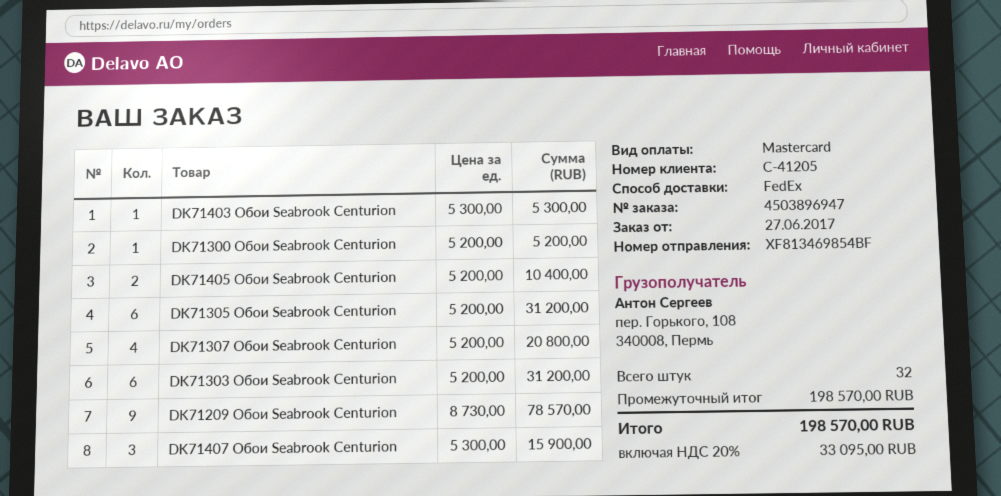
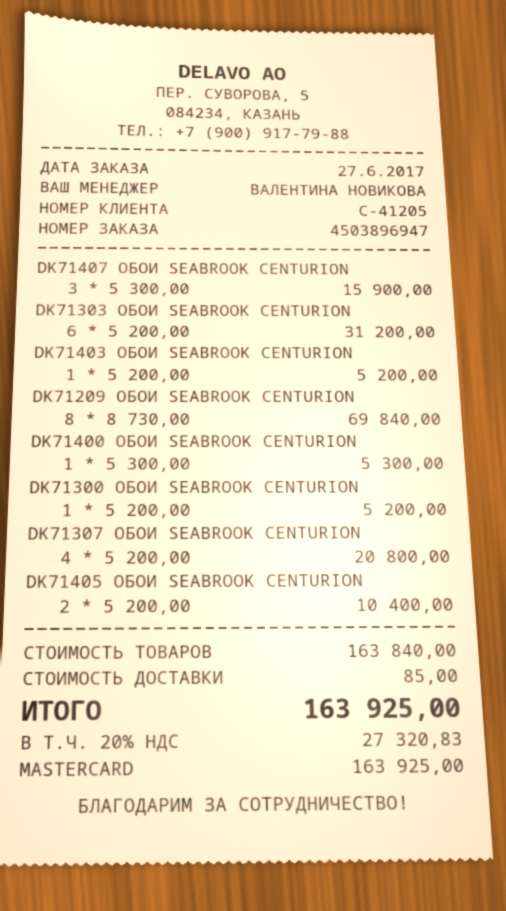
DK71403 Обои Seabrook Centurion: 1 x 5300.00 = 5300.00 -> 1 x 5200.00 = 5200.00
DK71305 Обои Seabrook Centurion: 6 x 5200.00 = 31200.00 -> none
DK71209 Обои Seabrook Centurion: 9 x 8730.00 = 78570.00 -> 8 x 8730.00 = 69840.00
DK71400 ОБОИ SEABROOK CENTURION: none -> 1 x 5300.00 = 5300.00
subtotal: 198570.00 -> 163840.00
shipping: none -> 85.00
tax: 20% = 33095.00 -> 20% = 27320.83
total: 198570.00 -> 163925.00

